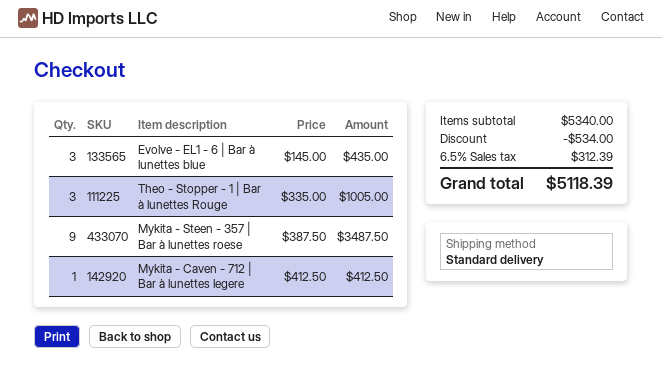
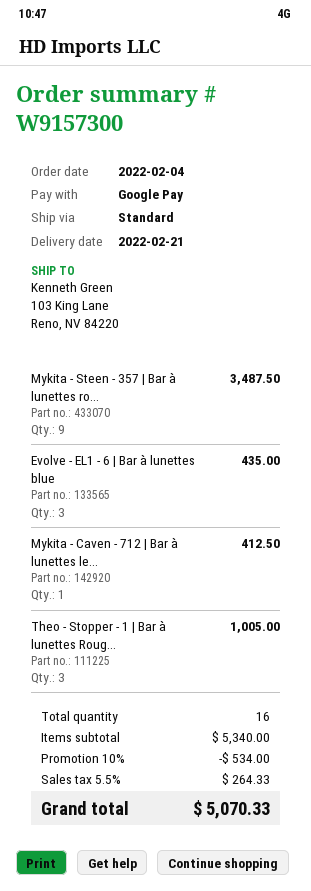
tax: 6.5% = 312.39 -> 5.5% = 264.33
total: 5118.39 -> 5070.33

